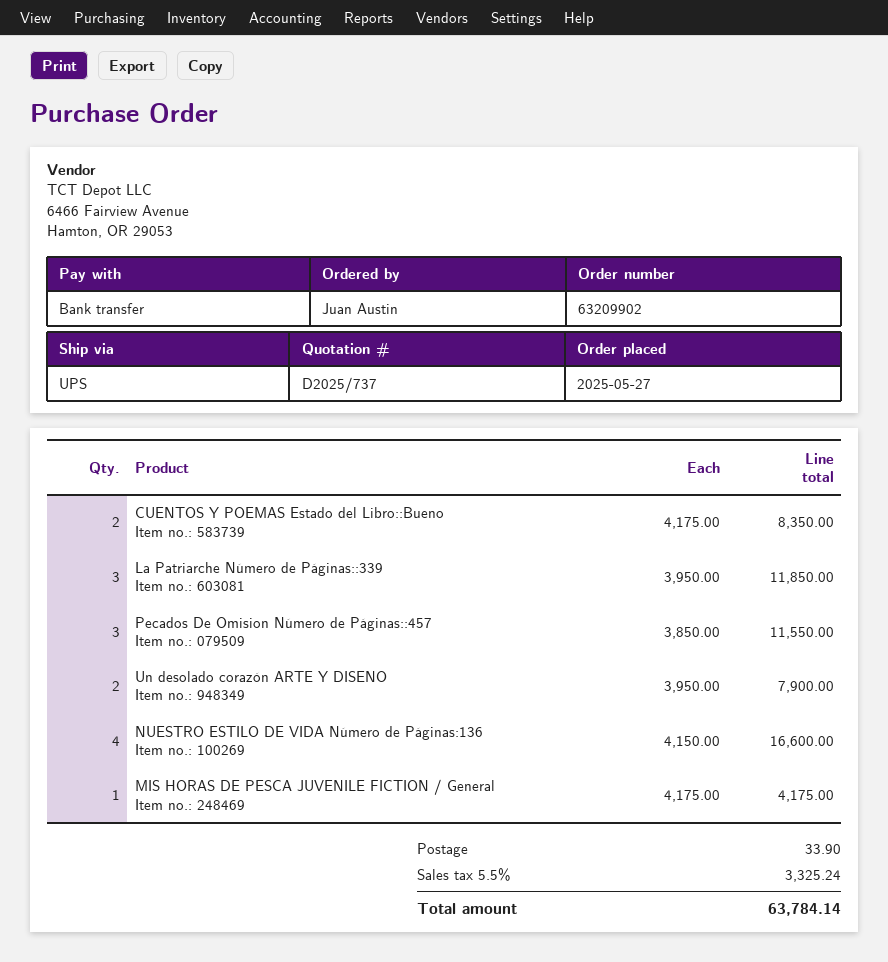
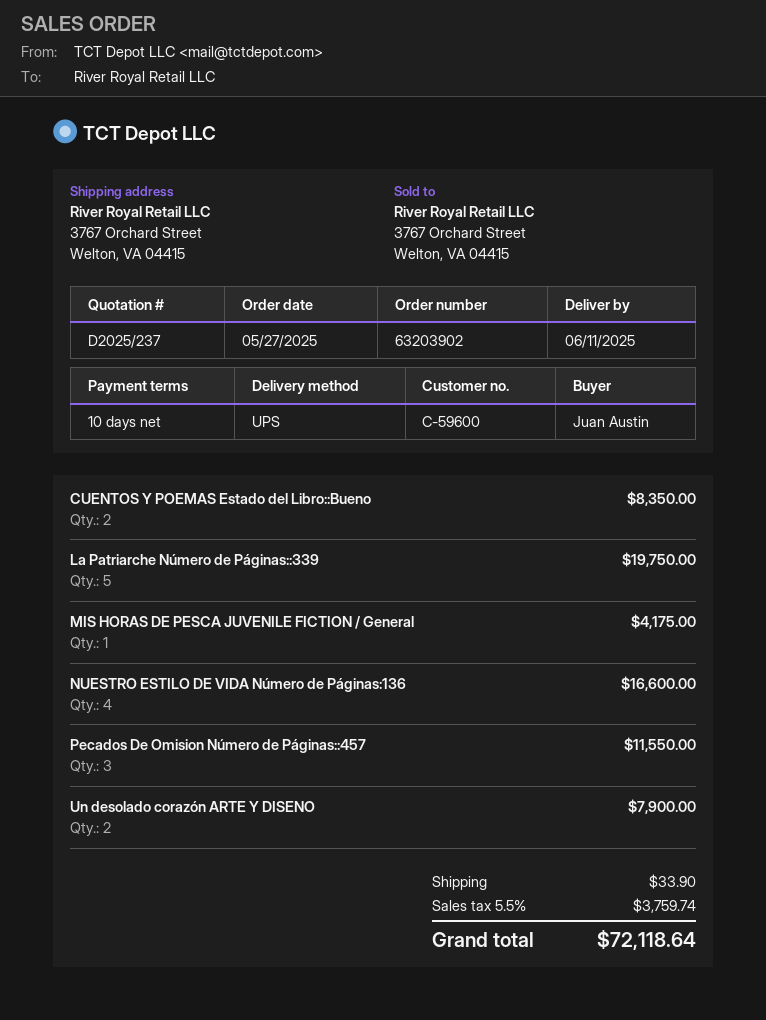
quote number: D2025/737 -> D2025/237
order number: 63209902 -> 63203902
La Patriarche Número de Páginas::339: 3 for 11850.00 -> 5 for 19750.00
tax: 5.5% = 3325.24 -> 5.5% = 3759.74
total: 63784.14 -> 72118.64

